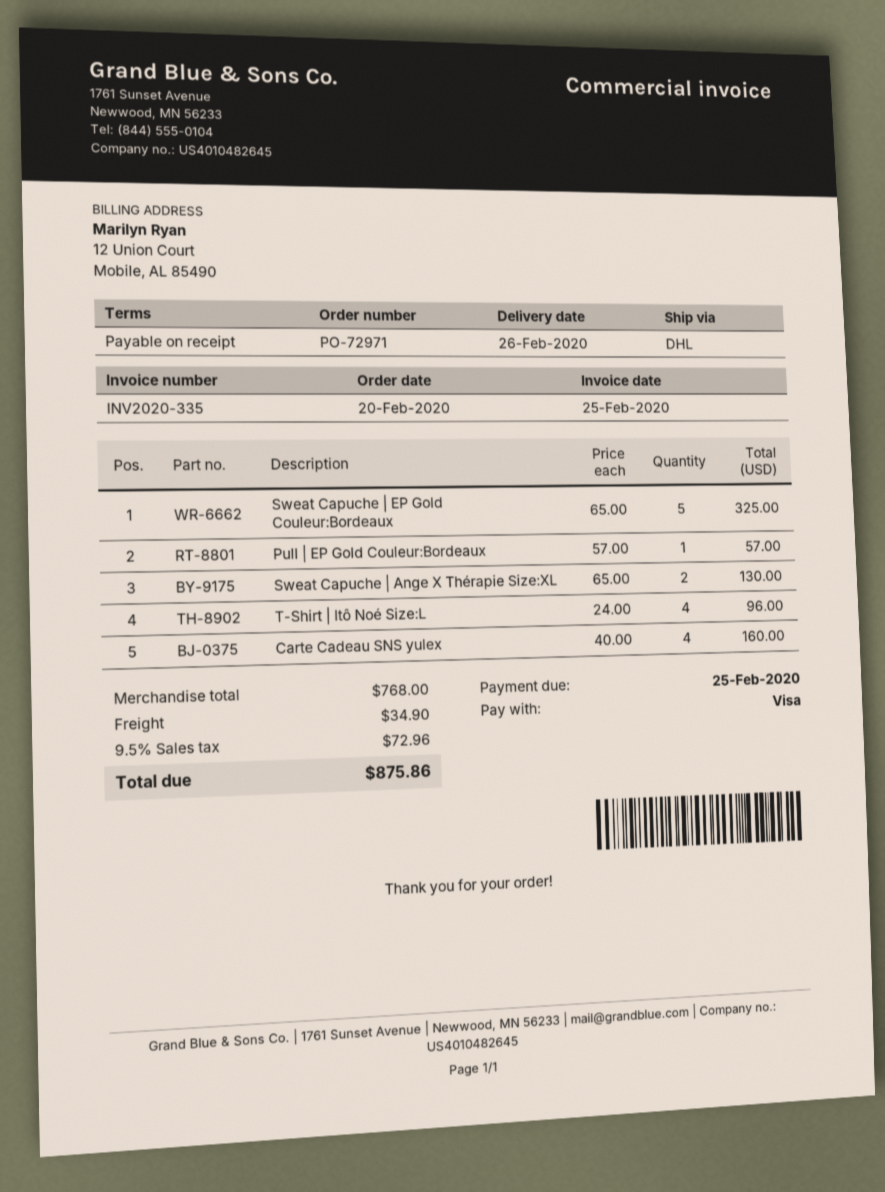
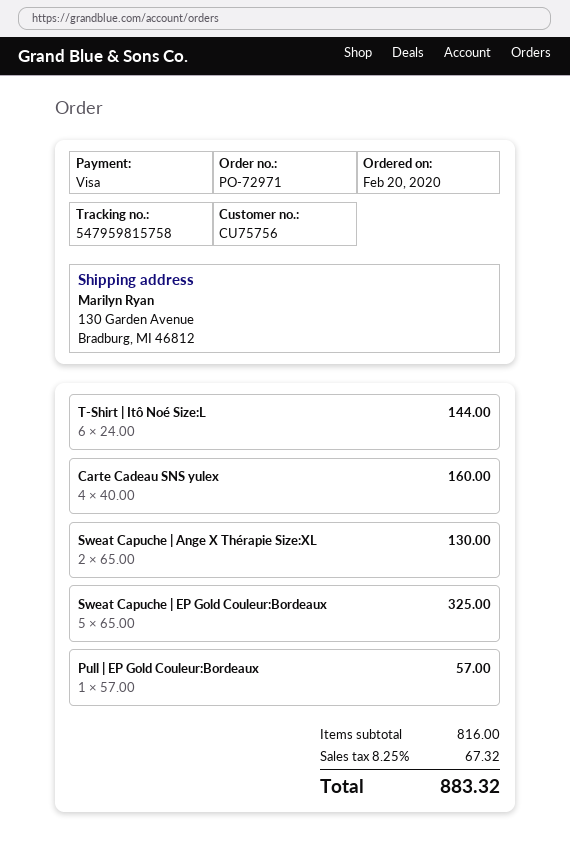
T-Shirt | Itô Noé Size:L: 4 x 24.00 = 96.00 -> 6 x 24.00 = 144.00
subtotal: 768.00 -> 816.00
shipping: 34.90 -> none
tax: 9.5% = 72.96 -> 8.25% = 67.32
total: 875.86 -> 883.32

